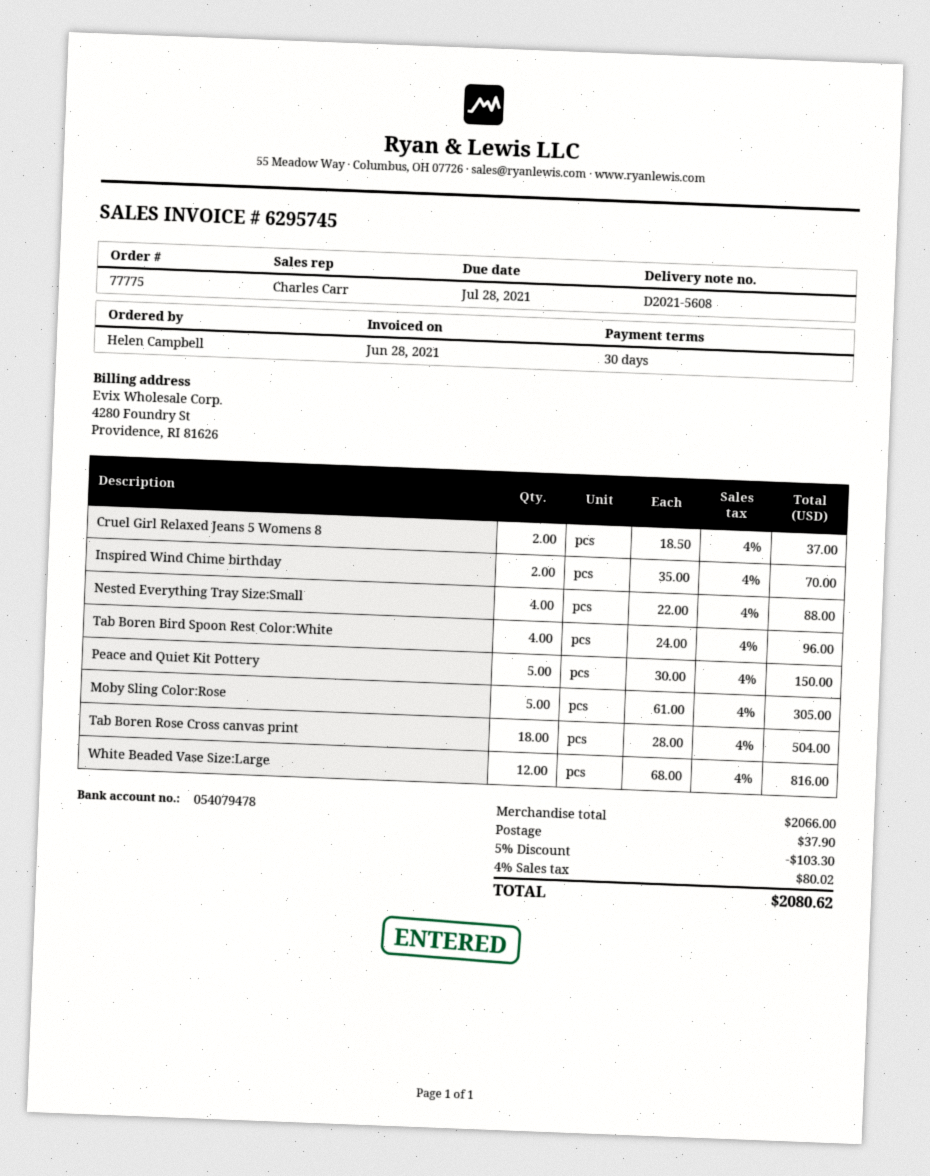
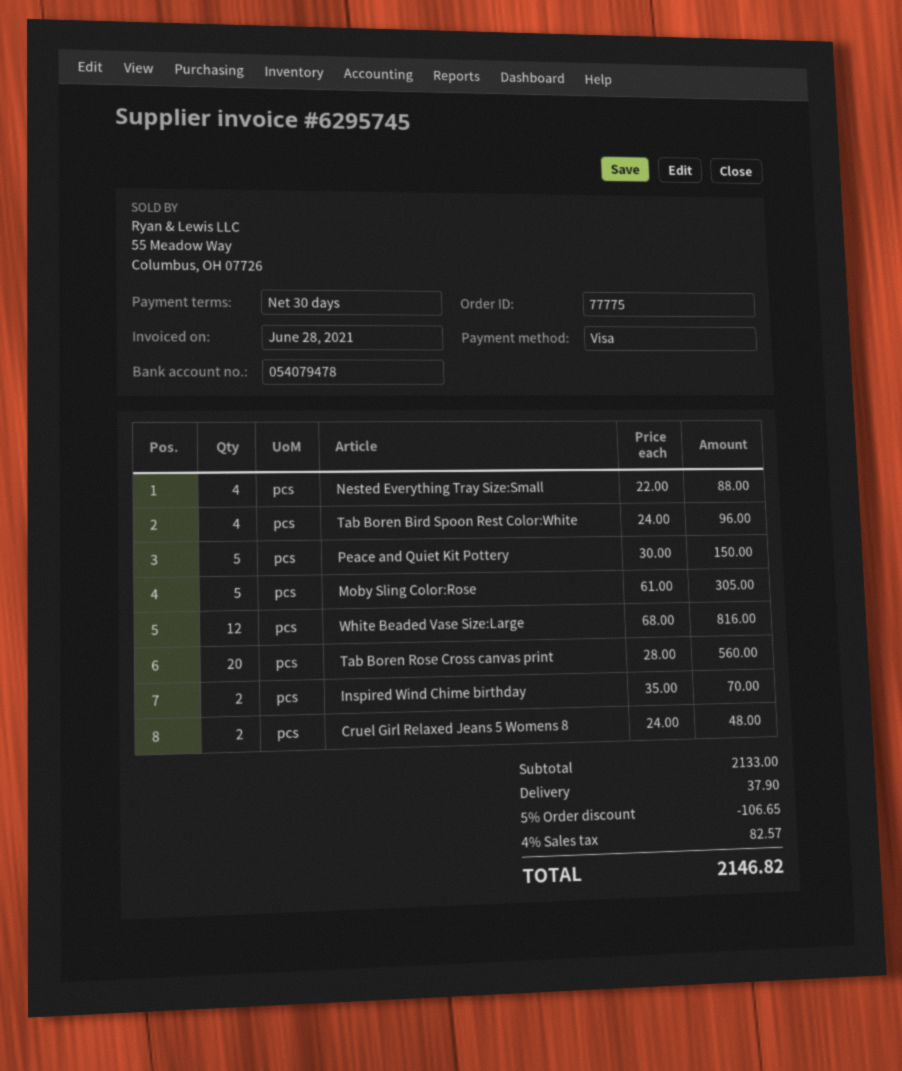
Cruel Girl Relaxed Jeans 5 Womens 8: 2 x 18.50 = 37.00 -> 2 x 24.00 = 48.00
Tab Boren Rose Cross canvas print: 18 x 28.00 = 504.00 -> 20 x 28.00 = 560.00
subtotal: 2066.00 -> 2133.00
discount: 5% = 103.30 -> 5% = 106.65
tax: 4% = 80.02 -> 4% = 82.57
total: 2080.62 -> 2146.82

